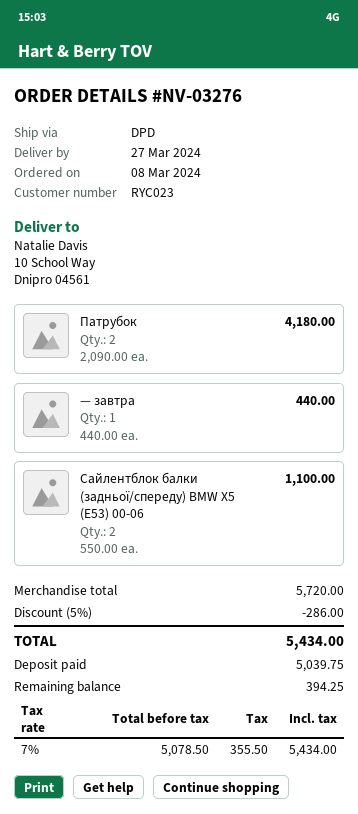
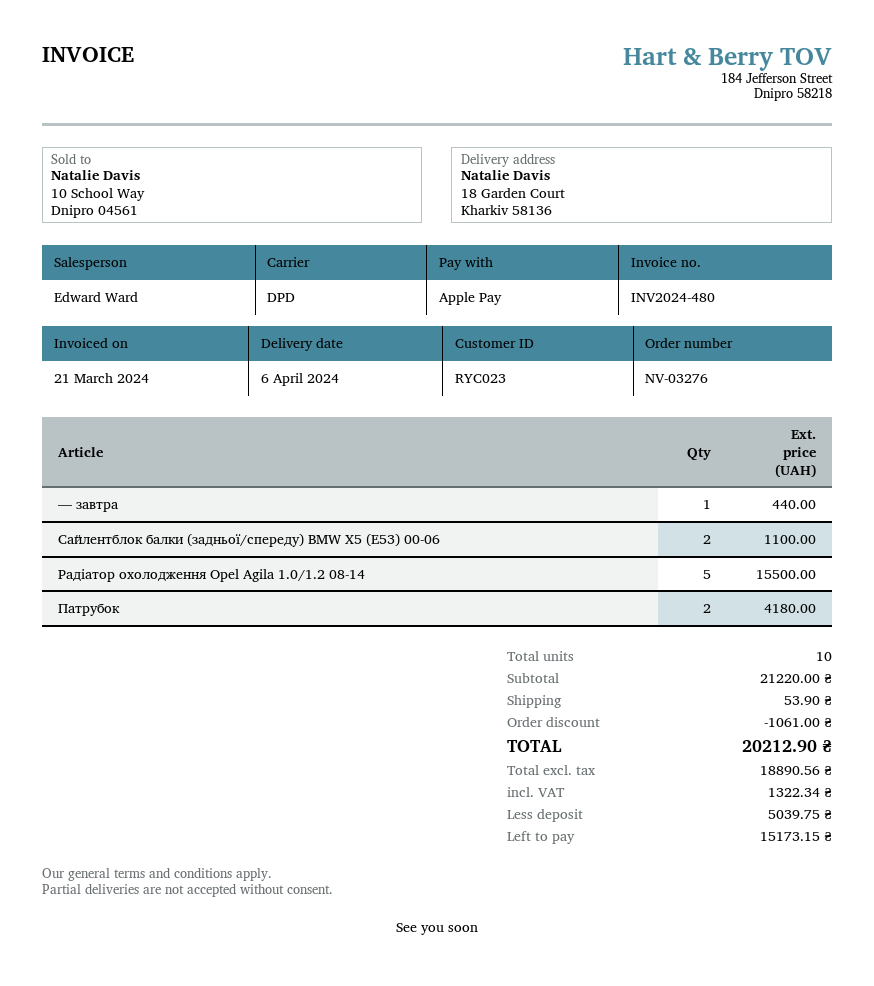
delivery date: 2024-03-27 -> 2024-04-06
ship to: 10 School Way, Dnipro 04561 -> 18 Garden Court, Kharkiv 58136
Радіатор охолодження Opel Agila 1.0/1.2 08-14: none -> 5 for 15500.00
subtotal: 5720.00 -> 21220.00
discount: 286.00 -> 1061.00
shipping: none -> 53.90
net: 5078.50 -> 18890.56
tax: 355.50 -> 1322.34
total: 5434.00 -> 20212.90
balance: 394.25 -> 15173.15

